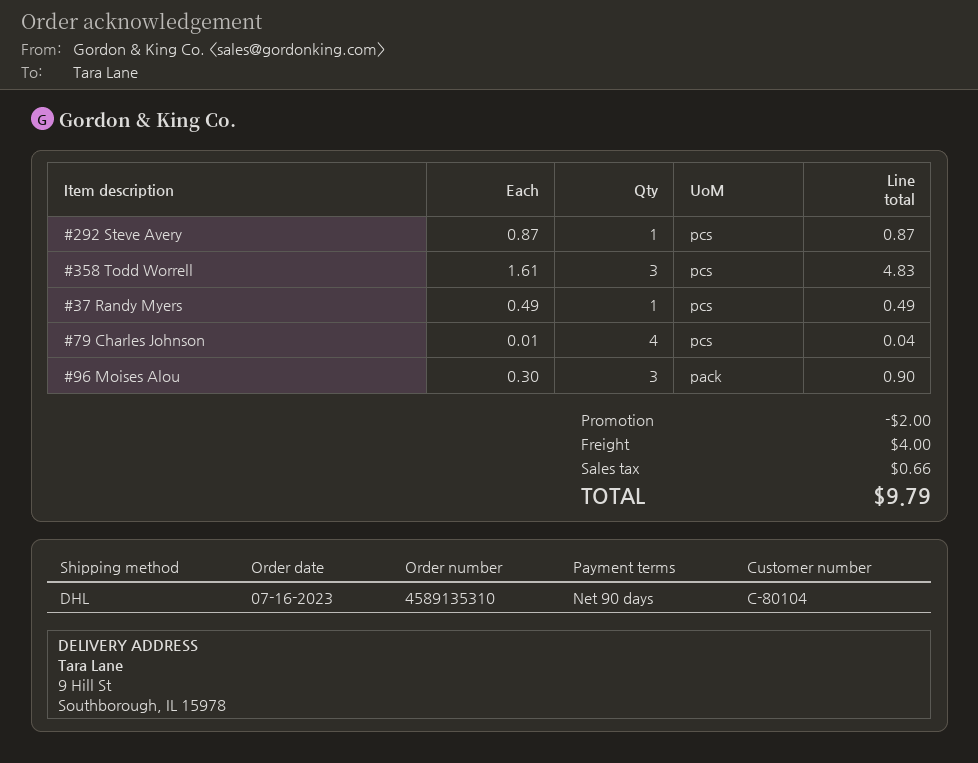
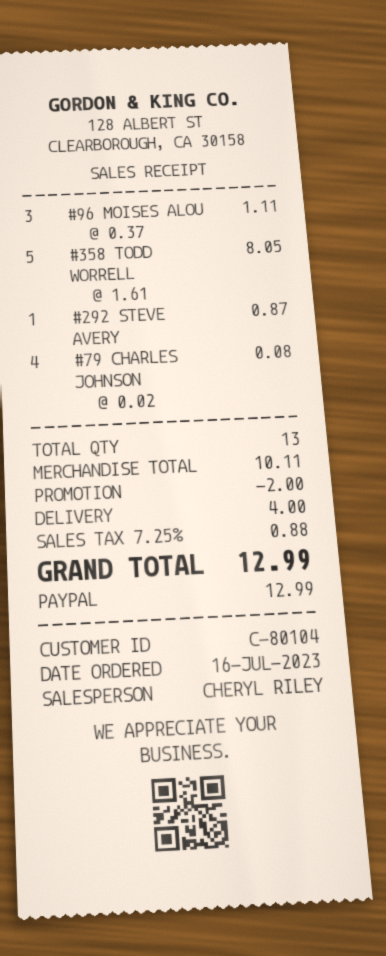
#358 Todd Worrell: 3 x 1.61 = 4.83 -> 5 x 1.61 = 8.05
#37 Randy Myers: 1 x 0.49 = 0.49 -> none
#79 Charles Johnson: 4 x 0.01 = 0.04 -> 4 x 0.02 = 0.08
#96 Moises Alou: 3 x 0.30 = 0.90 -> 3 x 0.37 = 1.11
tax: 0.66 -> 0.88
total: 9.79 -> 12.99

